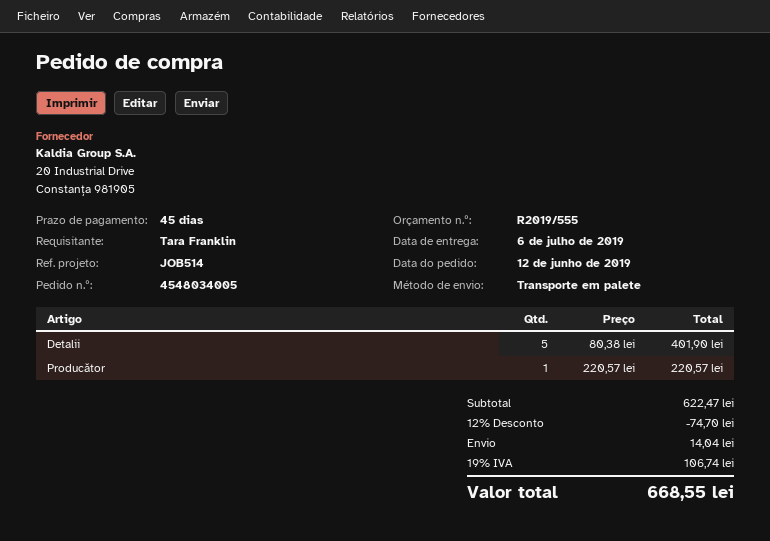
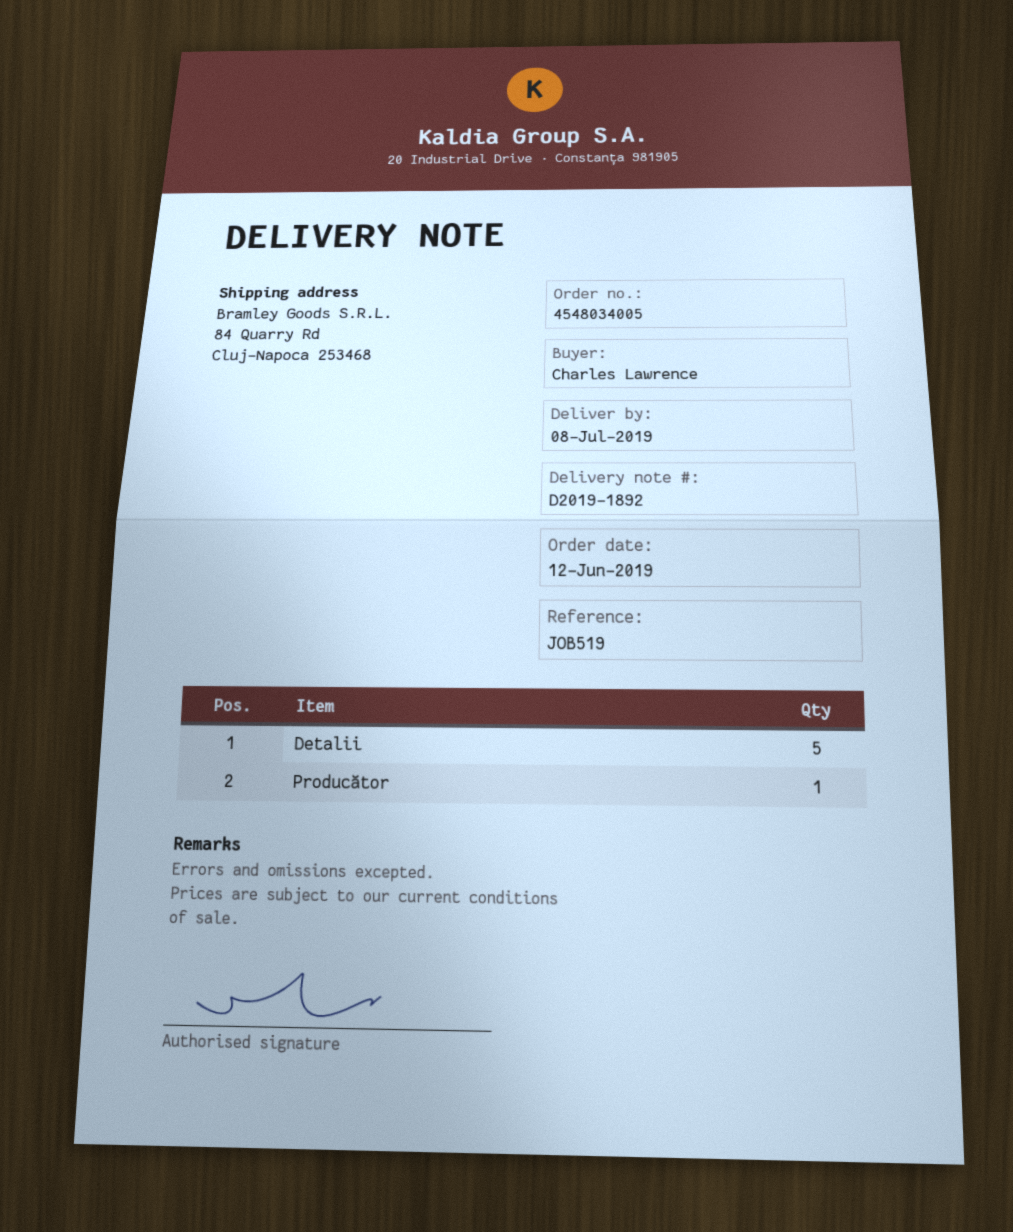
delivery date: 2019-07-06 -> 2019-07-08
reference: JOB514 -> JOB519
ordered by: Tara Franklin -> Charles Lawrence

